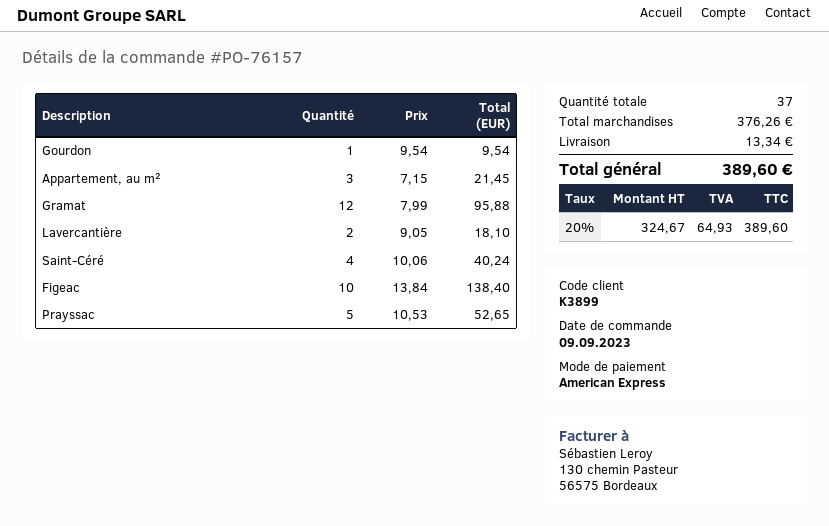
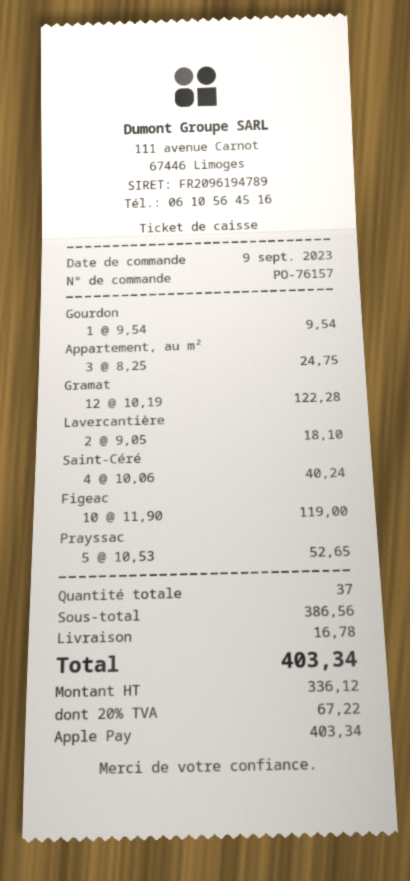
payment method: American Express -> Apple Pay
Appartement, au m²: 3 x 7.15 = 21.45 -> 3 x 8.25 = 24.75
Gramat: 12 x 7.99 = 95.88 -> 12 x 10.19 = 122.28
Figeac: 10 x 13.84 = 138.40 -> 10 x 11.90 = 119.00
subtotal: 376.26 -> 386.56
shipping: 13.34 -> 16.78
net: 324.67 -> 336.12
tax: 20% = 64.93 -> 20% = 67.22
total: 389.60 -> 403.34

